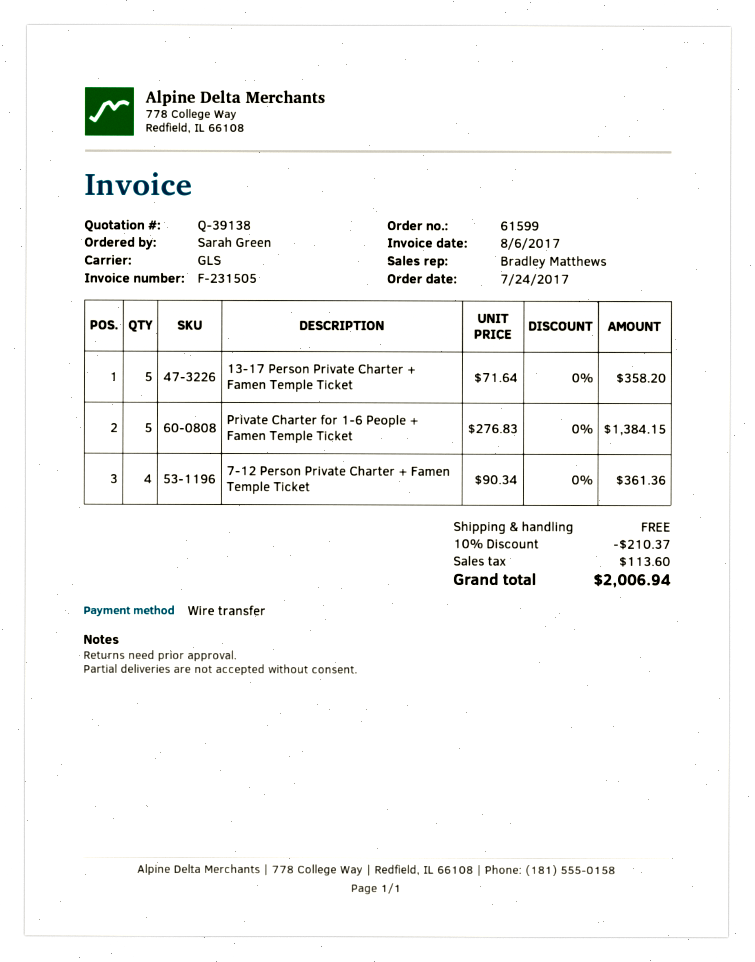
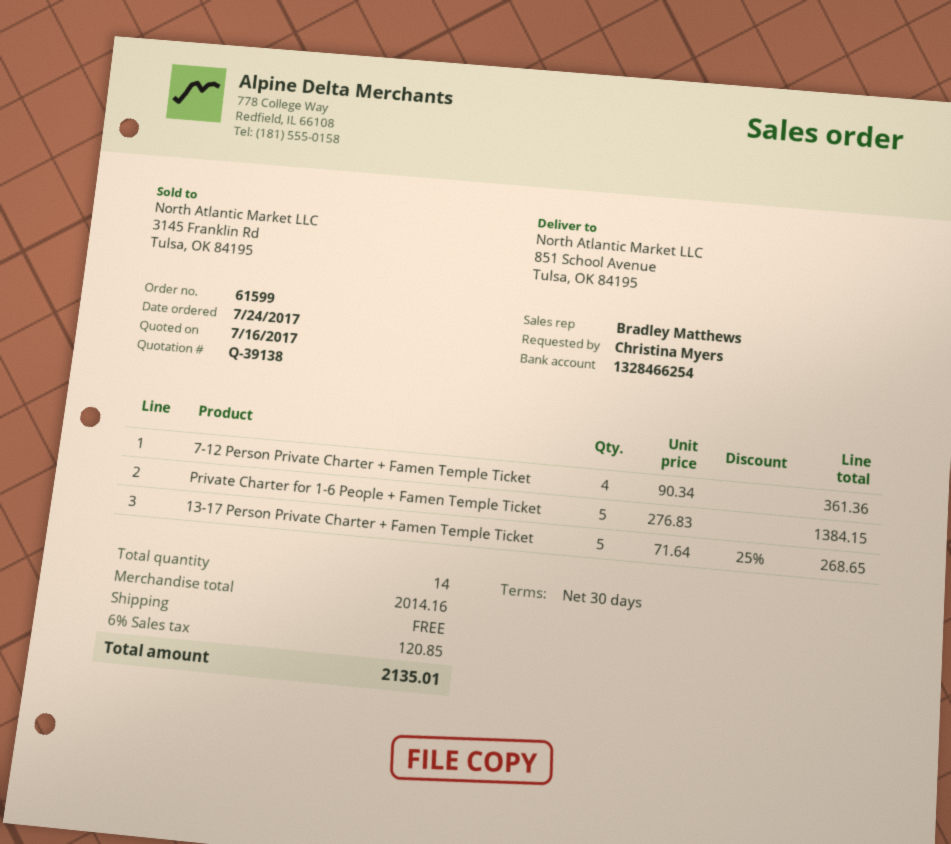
ordered by: Sarah Green -> Christina Myers
13-17 Person Private Charter + Famen Temple Ticket: 5 x 71.64 = 358.20 -> 5 x 71.64 - 25% = 268.65
discount: 10% = 210.37 -> none
tax: 113.60 -> 120.85
total: 2006.94 -> 2135.01

